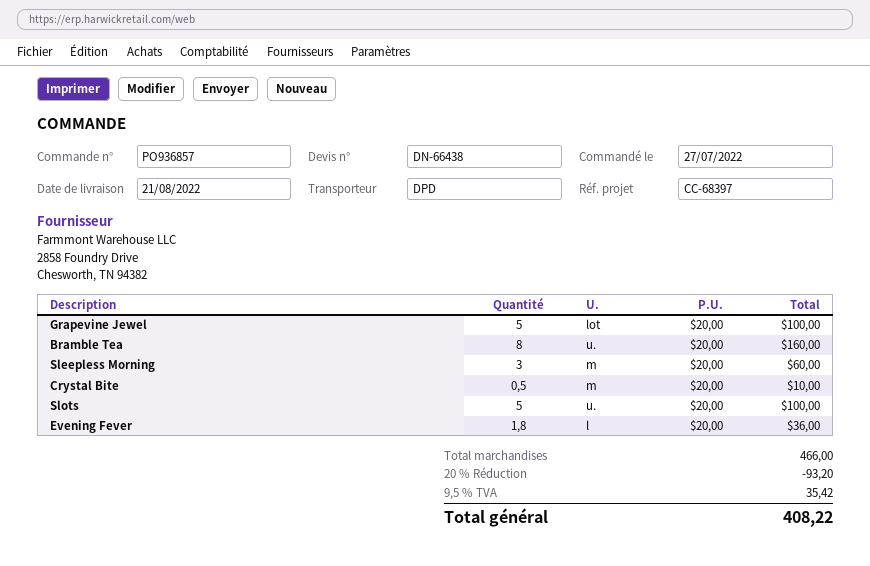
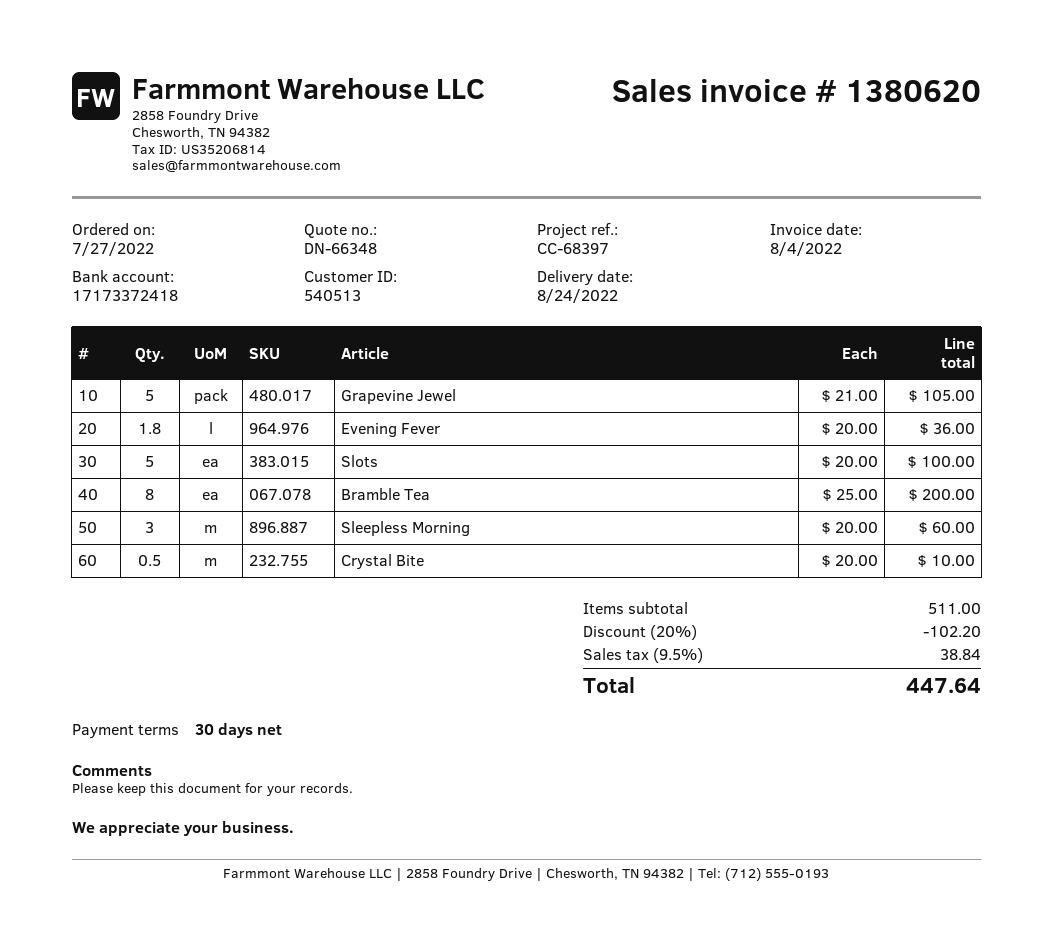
quote number: DN-66438 -> DN-66348
delivery date: 2022-08-21 -> 2022-08-24
Grapevine Jewel: 5 x 20.00 = 100.00 -> 5 x 21.00 = 105.00
Bramble Tea: 8 x 20.00 = 160.00 -> 8 x 25.00 = 200.00
subtotal: 466.00 -> 511.00
discount: 20% = 93.20 -> 20% = 102.20
tax: 9.5% = 35.42 -> 9.5% = 38.84
total: 408.22 -> 447.64

